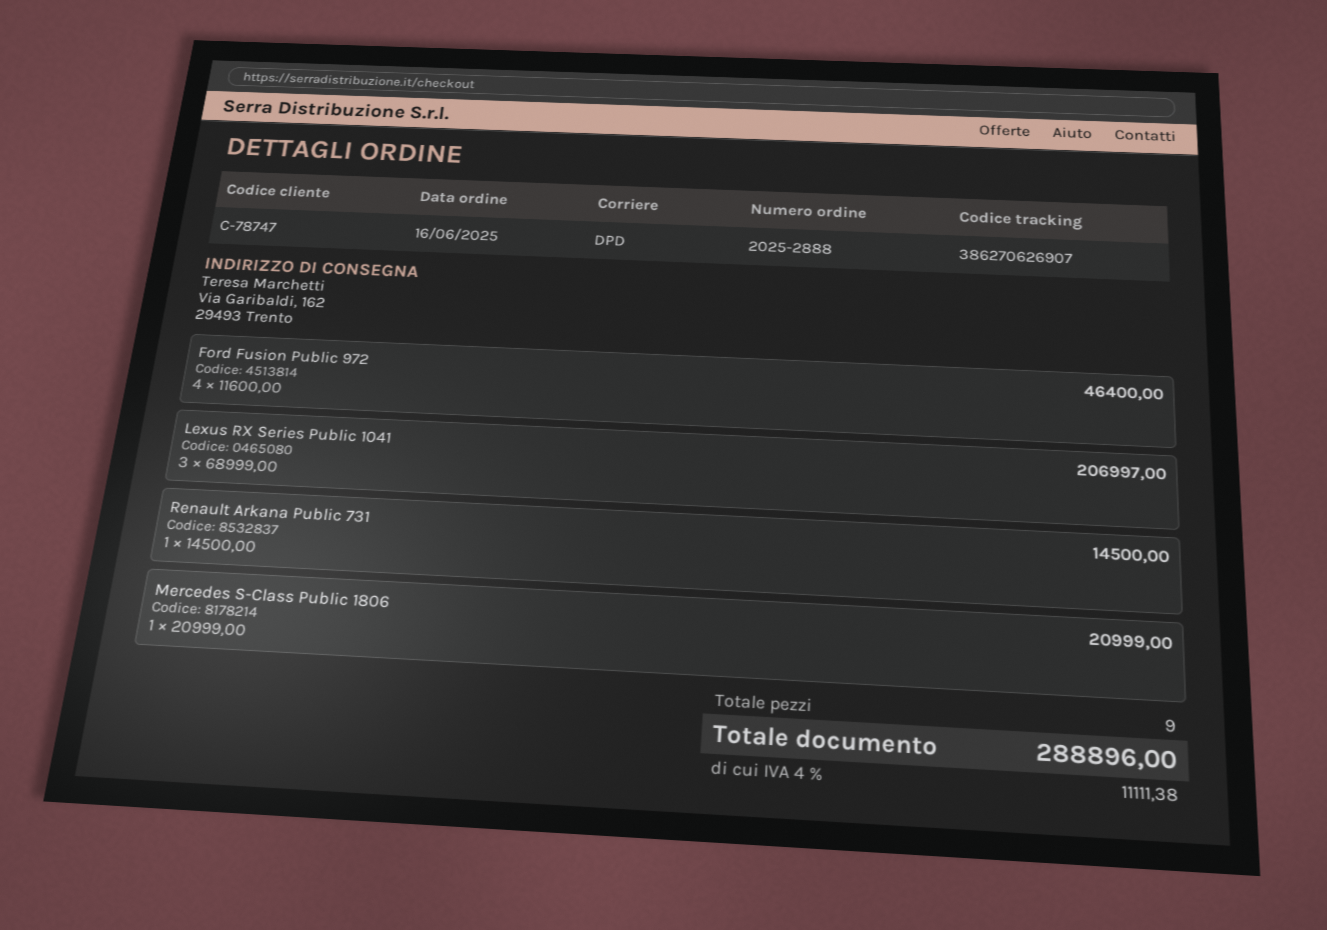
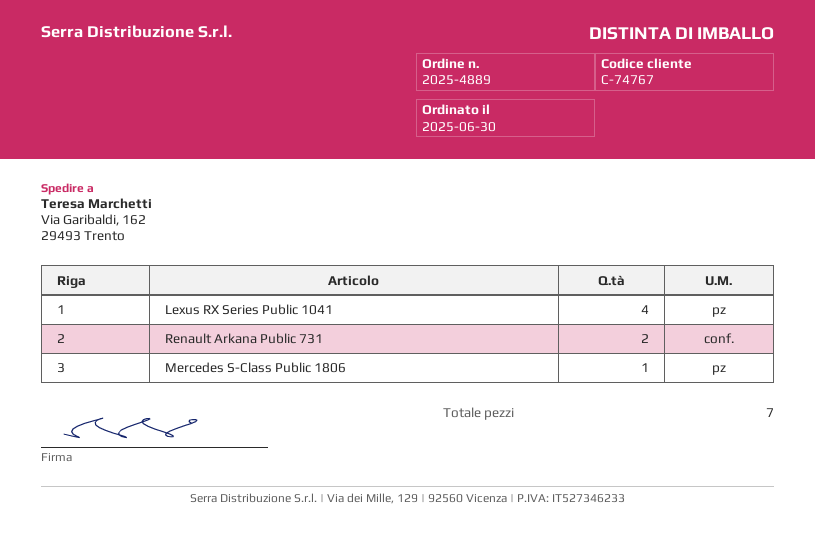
order number: 2025-2888 -> 2025-4889
order date: 2025-06-16 -> 2025-06-30
customer number: C-78747 -> C-74767
Ford Fusion Public 972: 4 -> none
Lexus RX Series Public 1041: 3 -> 4
Renault Arkana Public 731: 1 -> 2
total quantity: 9 -> 7

